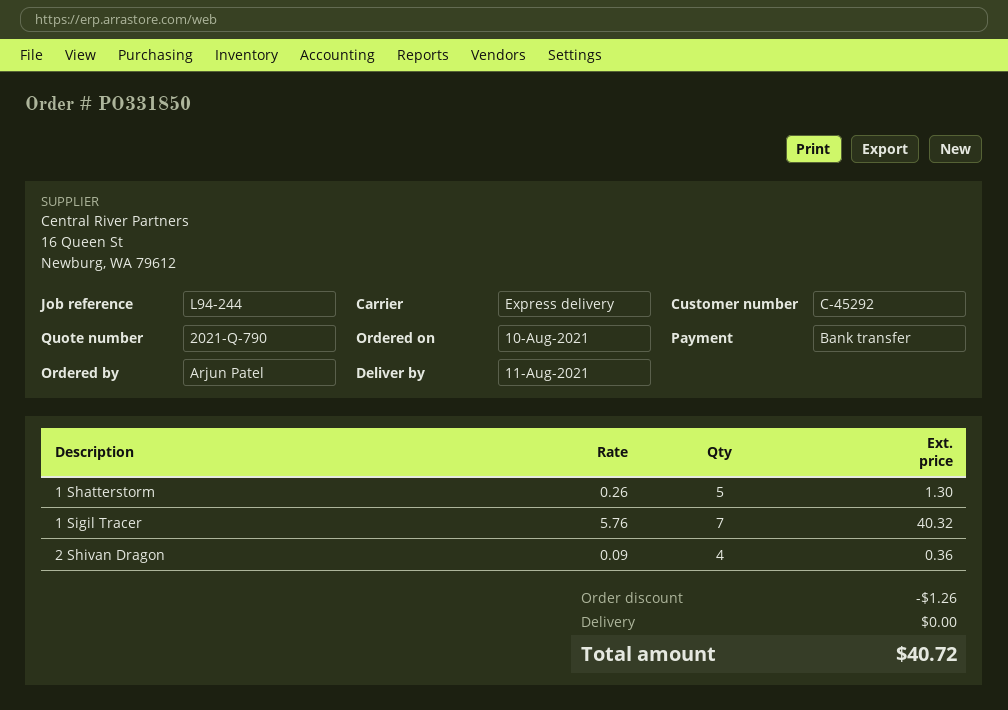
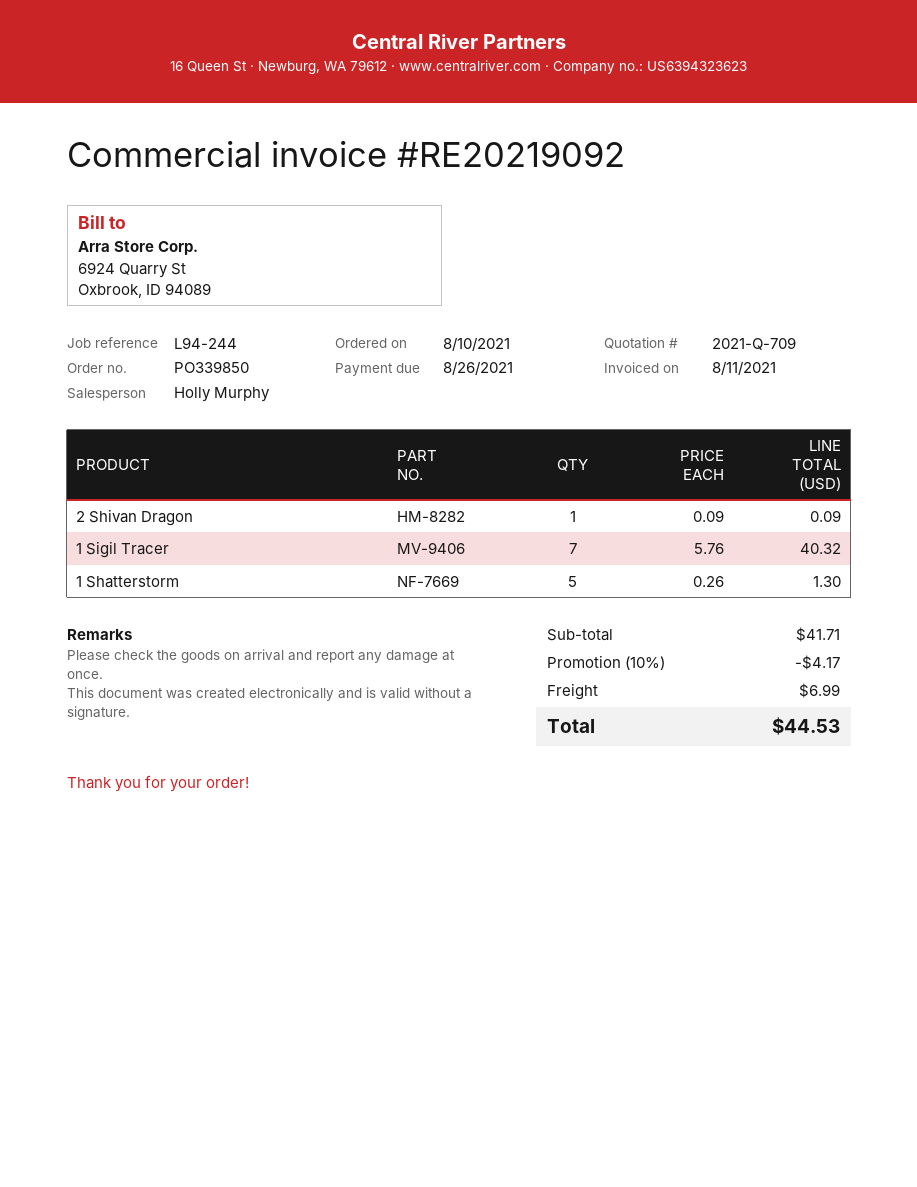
quote number: 2021-Q-790 -> 2021-Q-709
order number: PO331850 -> PO339850
2 Shivan Dragon: 4 x 0.09 = 0.36 -> 1 x 0.09 = 0.09
discount: 1.26 -> 4.17
shipping: 0.00 -> 6.99
total: 40.72 -> 44.53

